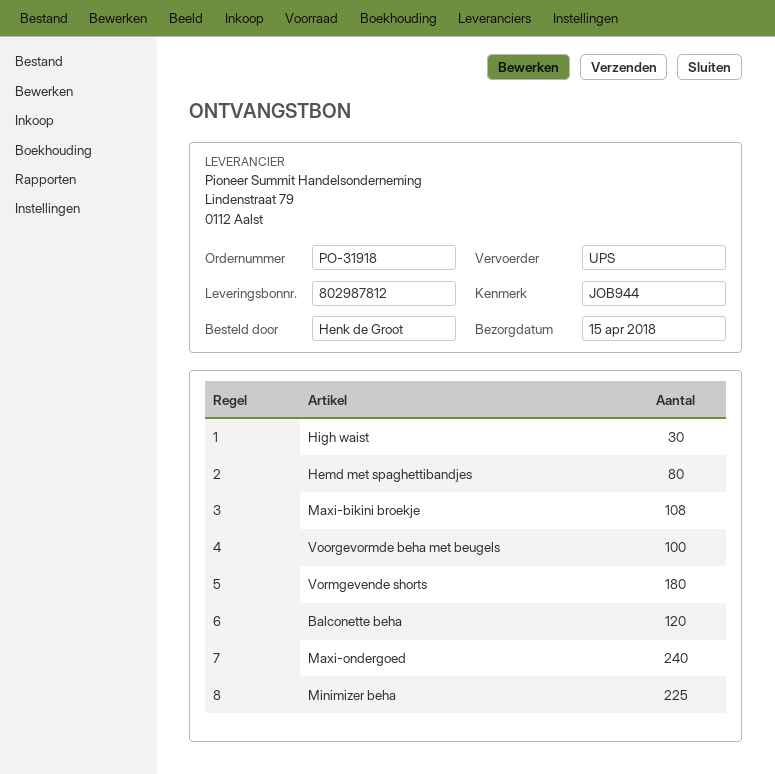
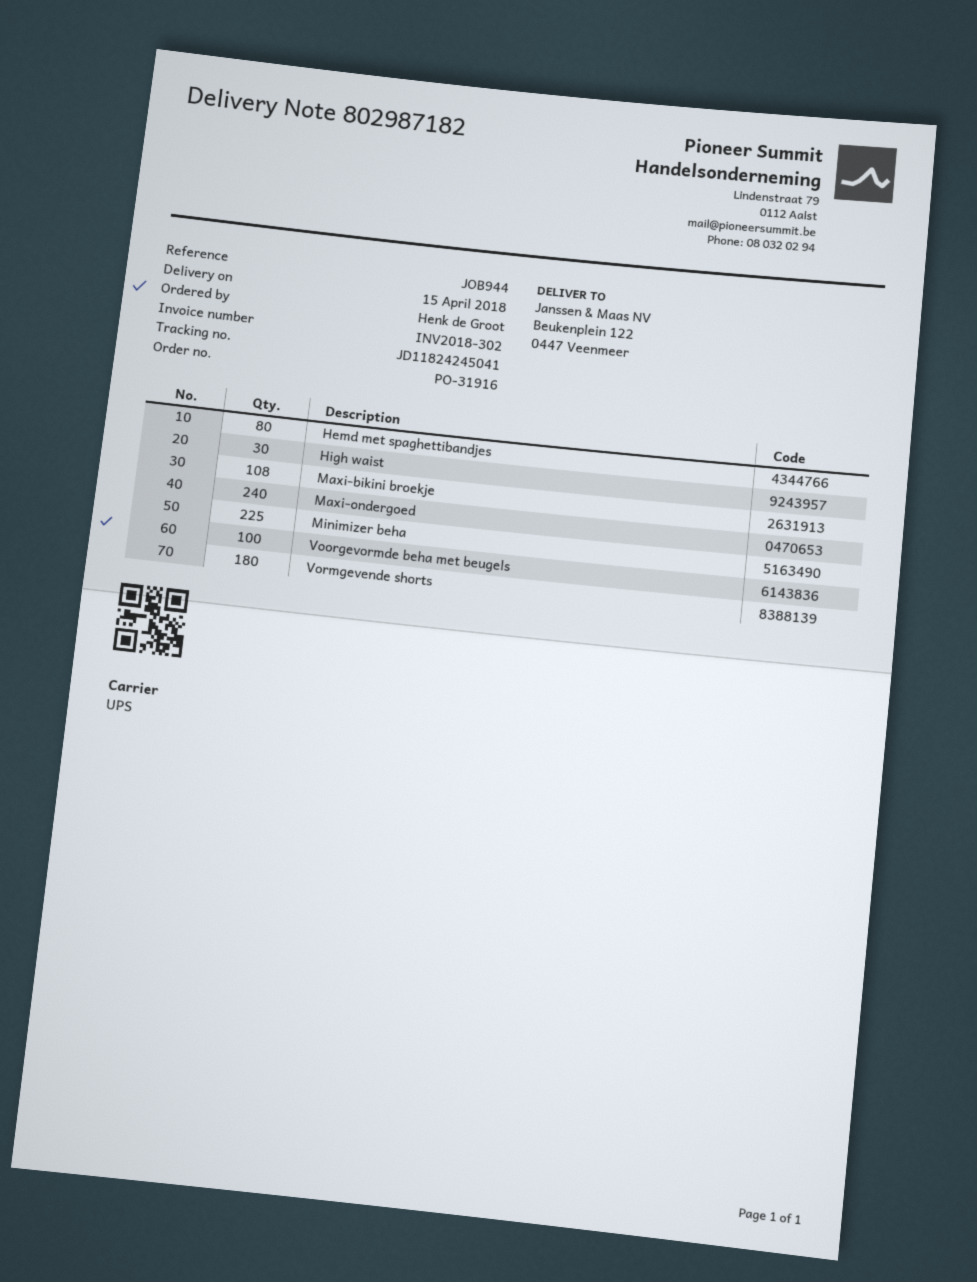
order number: PO-31918 -> PO-31916
delivery note number: 802987812 -> 802987182
Balconette beha: 120 -> none

